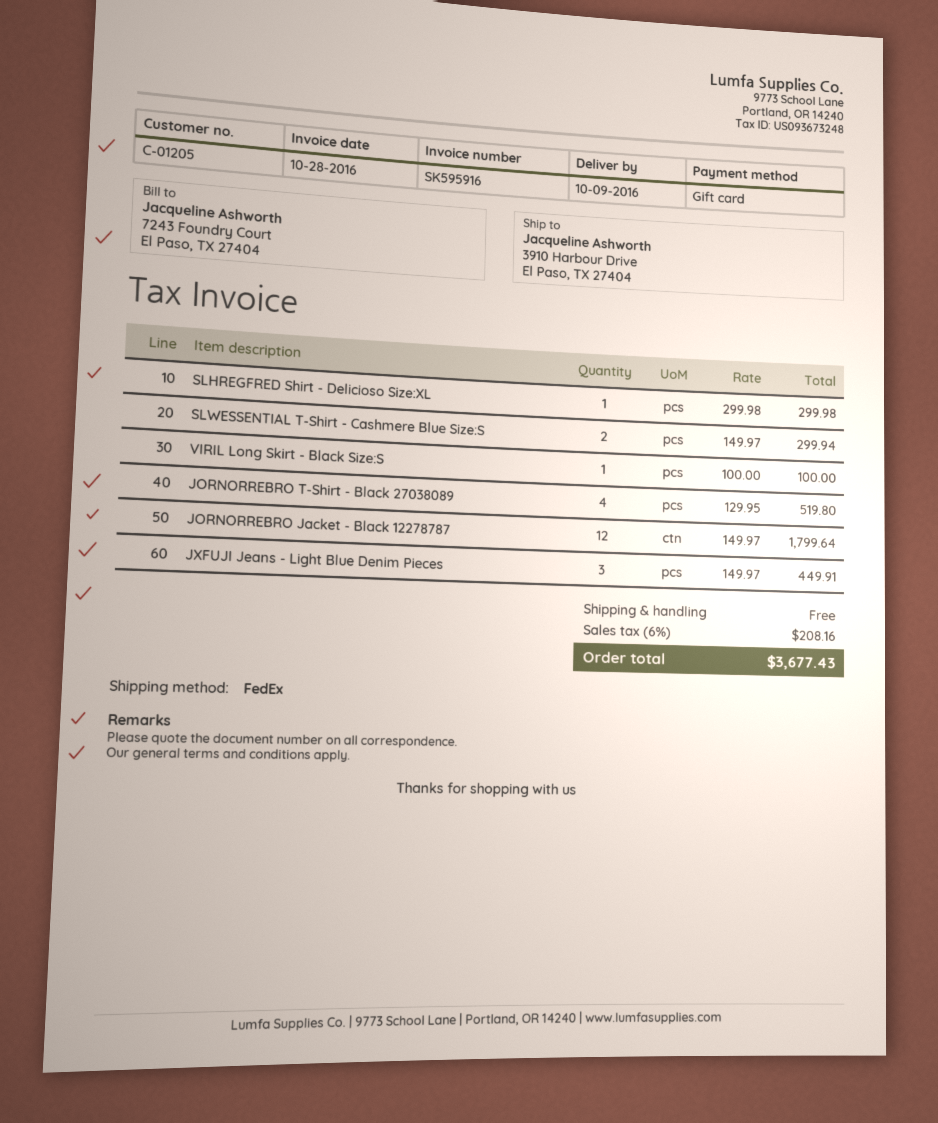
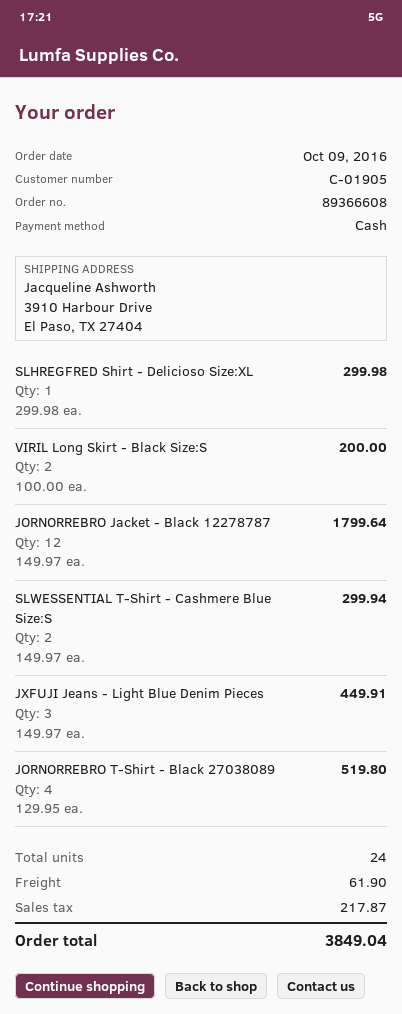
customer number: C-01205 -> C-01905
payment method: gift card -> cash
VIRIL Long Skirt - Black Size:S: 1 x 100.00 = 100.00 -> 2 x 100.00 = 200.00
shipping: 0.00 -> 61.90
tax: 208.16 -> 217.87
total: 3677.43 -> 3849.04

